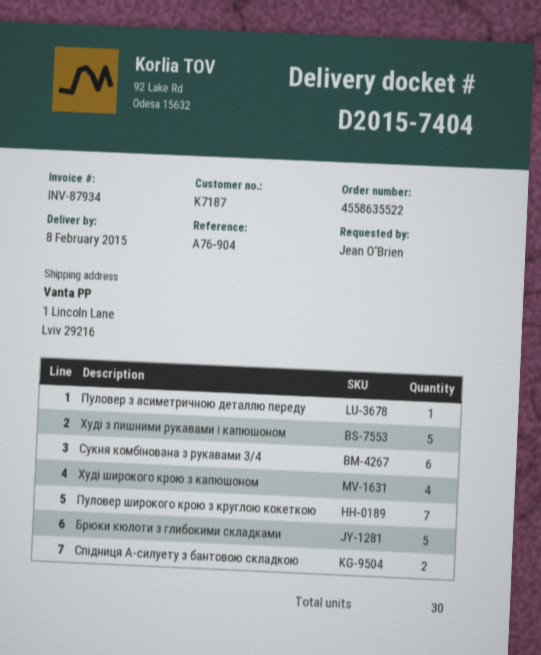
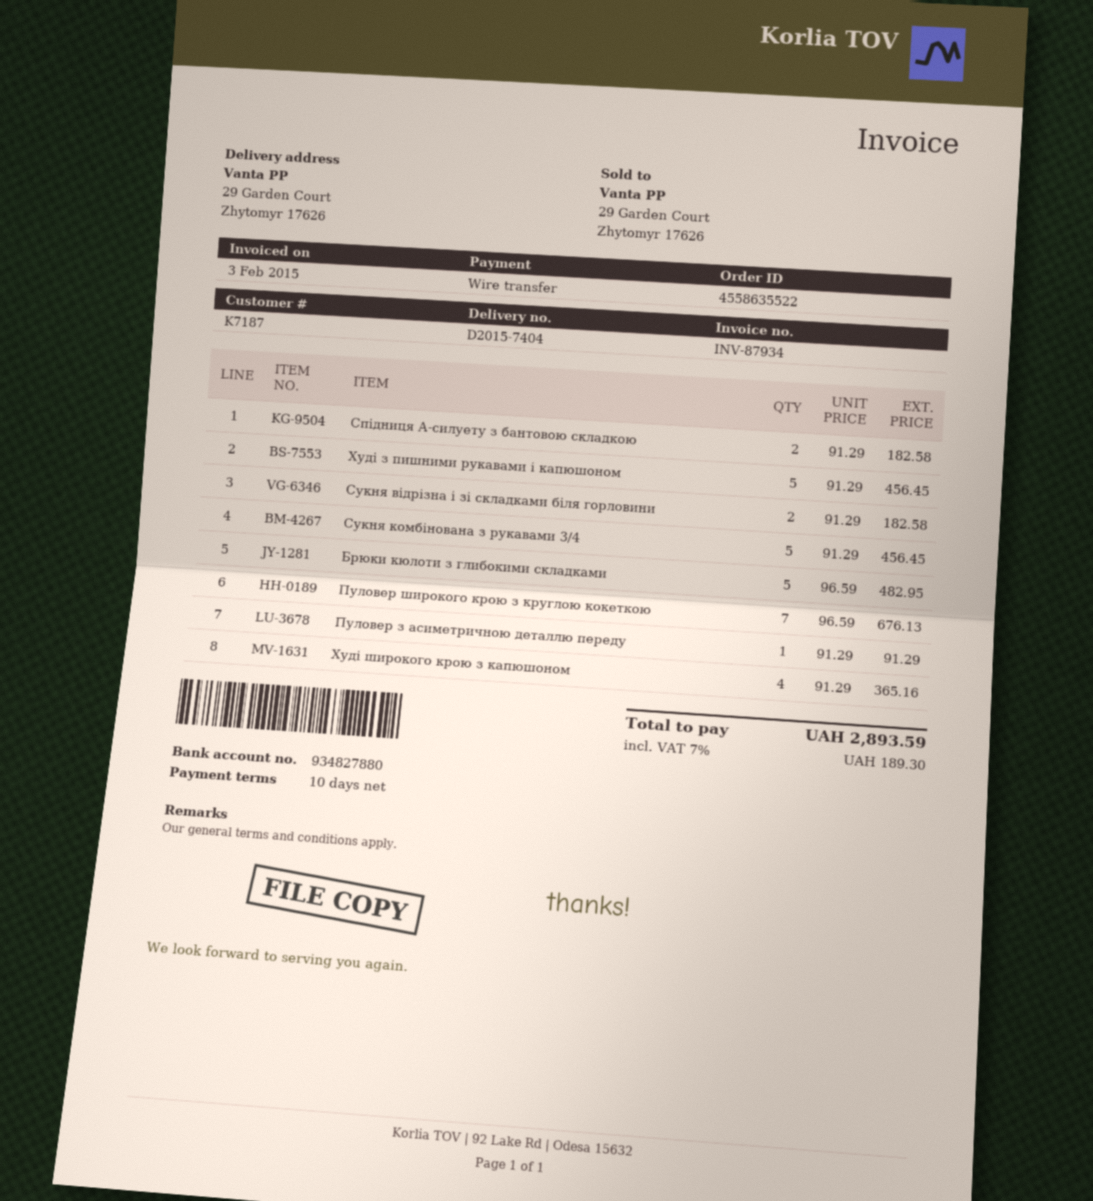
ship to: 1 Lincoln Lane, Lviv 29216 -> 29 Garden Court, Zhytomyr 17626
Сукня комбінована з рукавами 3/4: 6 -> 5
Сукня відрізна і зі складками біля горловини: none -> 2

